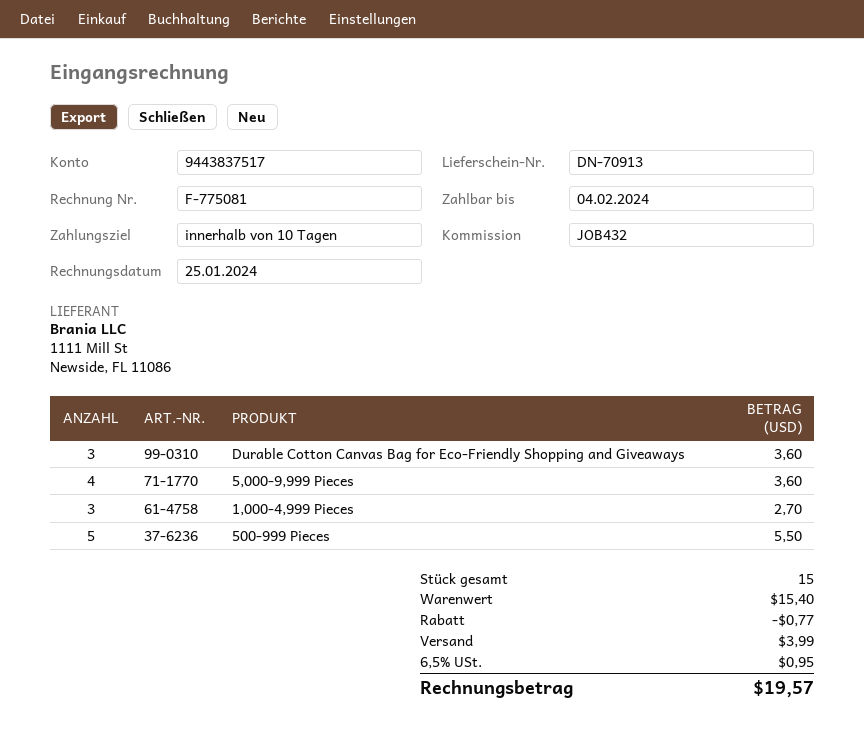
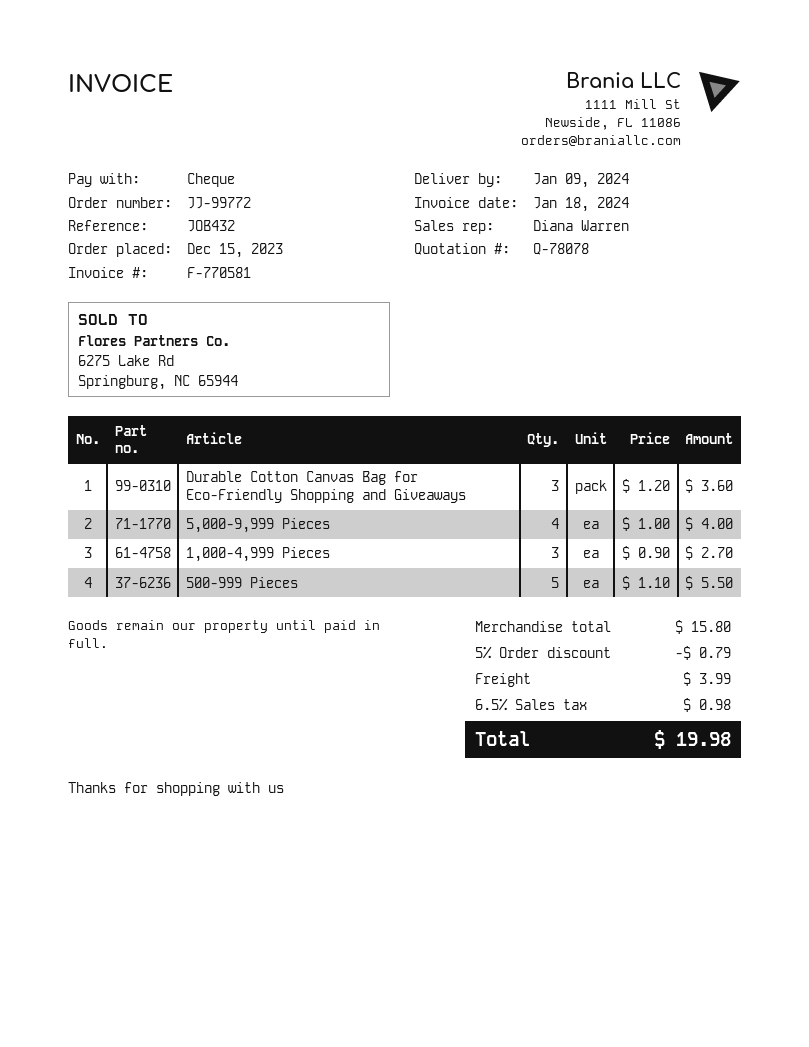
invoice number: F-775081 -> F-770581
invoice date: 2024-01-25 -> 2024-01-18
5,000-9,999 Pieces: 4 for 3.60 -> 4 for 4.00
subtotal: 15.40 -> 15.80
discount: 0.77 -> 0.79
tax: 6.5% = 0.95 -> 6.5% = 0.98
total: 19.57 -> 19.98

